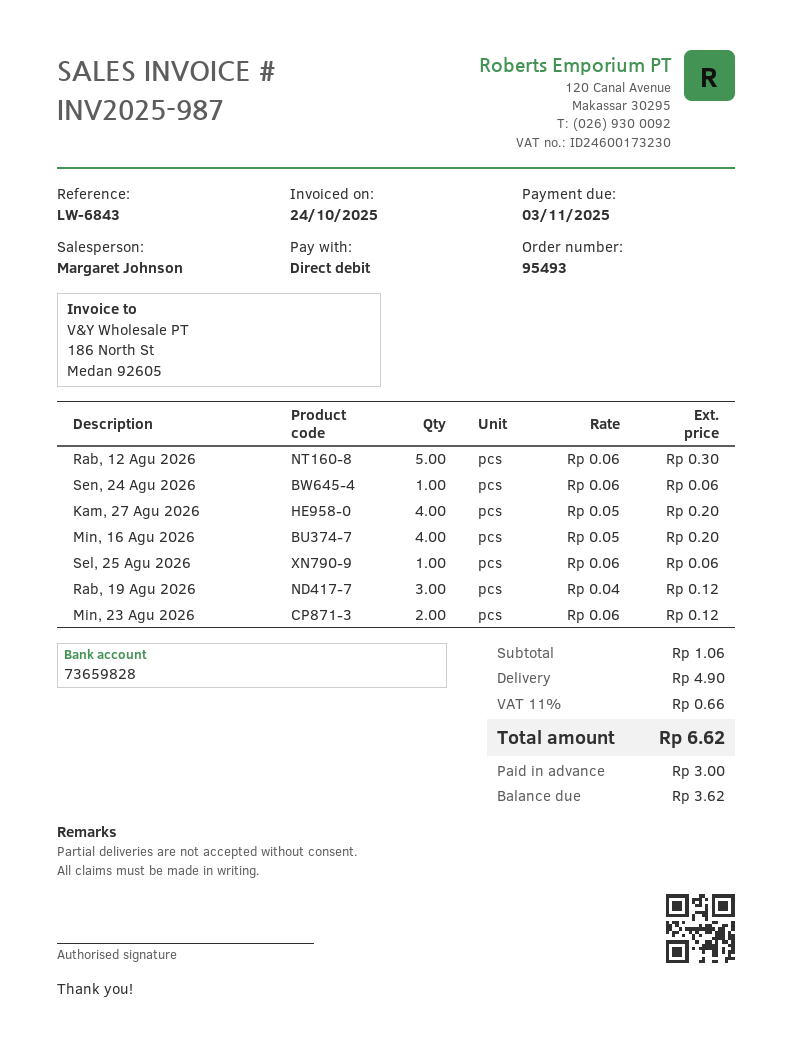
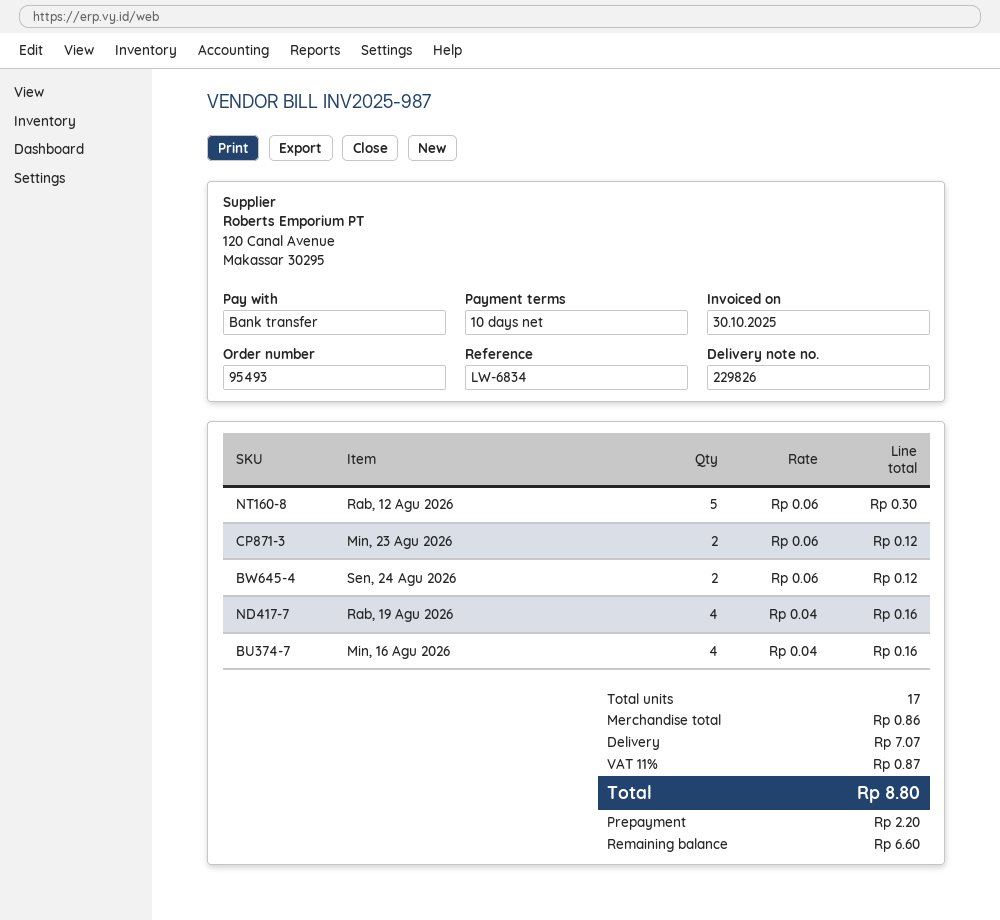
invoice date: 2025-10-24 -> 2025-10-30
reference: LW-6843 -> LW-6834
payment method: direct debit -> bank transfer
Sen, 24 Agu 2026: 1 x 0.06 = 0.06 -> 2 x 0.06 = 0.12
Kam, 27 Agu 2026: 4 x 0.05 = 0.20 -> none
Min, 16 Agu 2026: 4 x 0.05 = 0.20 -> 4 x 0.04 = 0.16
Sel, 25 Agu 2026: 1 x 0.06 = 0.06 -> none
Rab, 19 Agu 2026: 3 x 0.04 = 0.12 -> 4 x 0.04 = 0.16
subtotal: 1.06 -> 0.86
shipping: 4.90 -> 7.07
tax: 11% = 0.66 -> 11% = 0.87
total: 6.62 -> 8.80
deposit: 3.00 -> 2.20
balance: 3.62 -> 6.60

